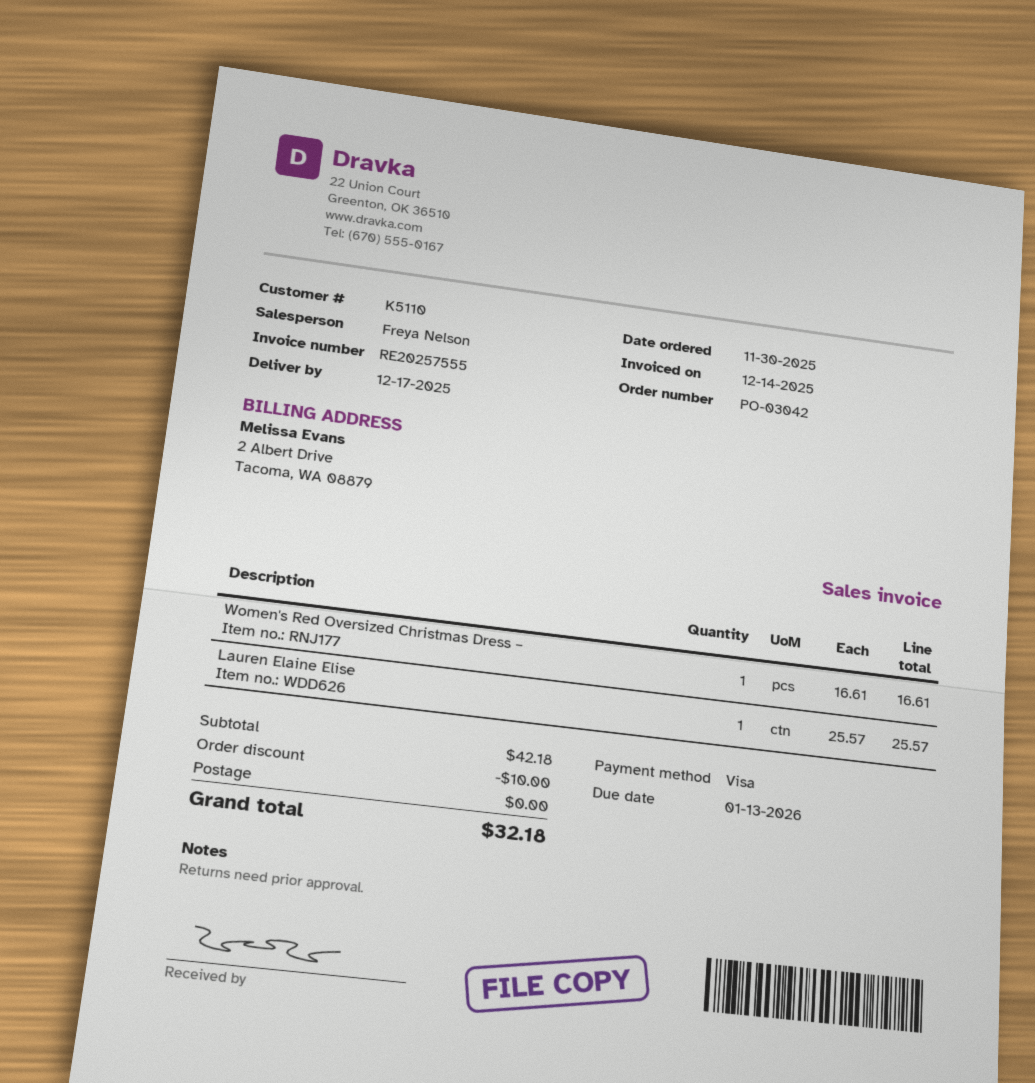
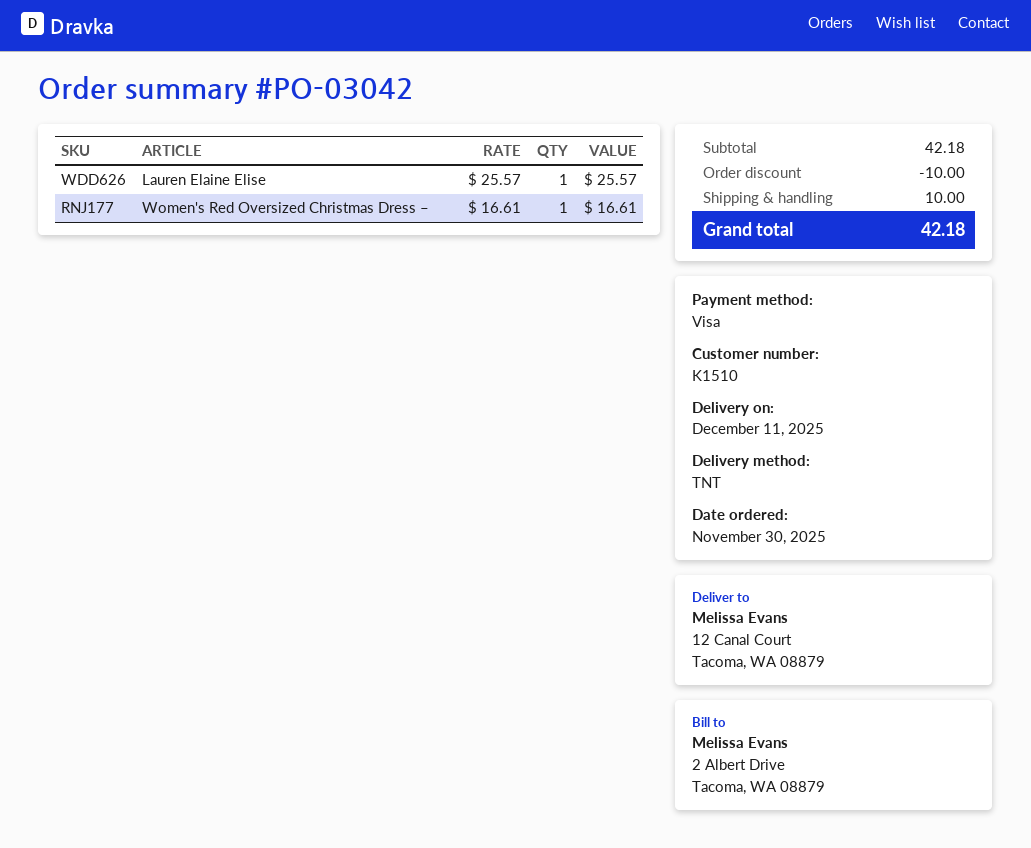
delivery date: 2025-12-17 -> 2025-12-11
customer number: K5110 -> K1510
shipping: 0.00 -> 10.00
total: 32.18 -> 42.18

